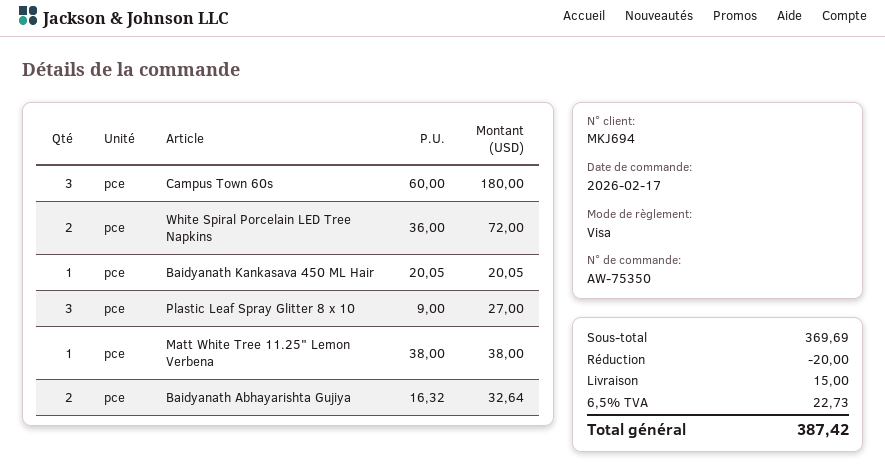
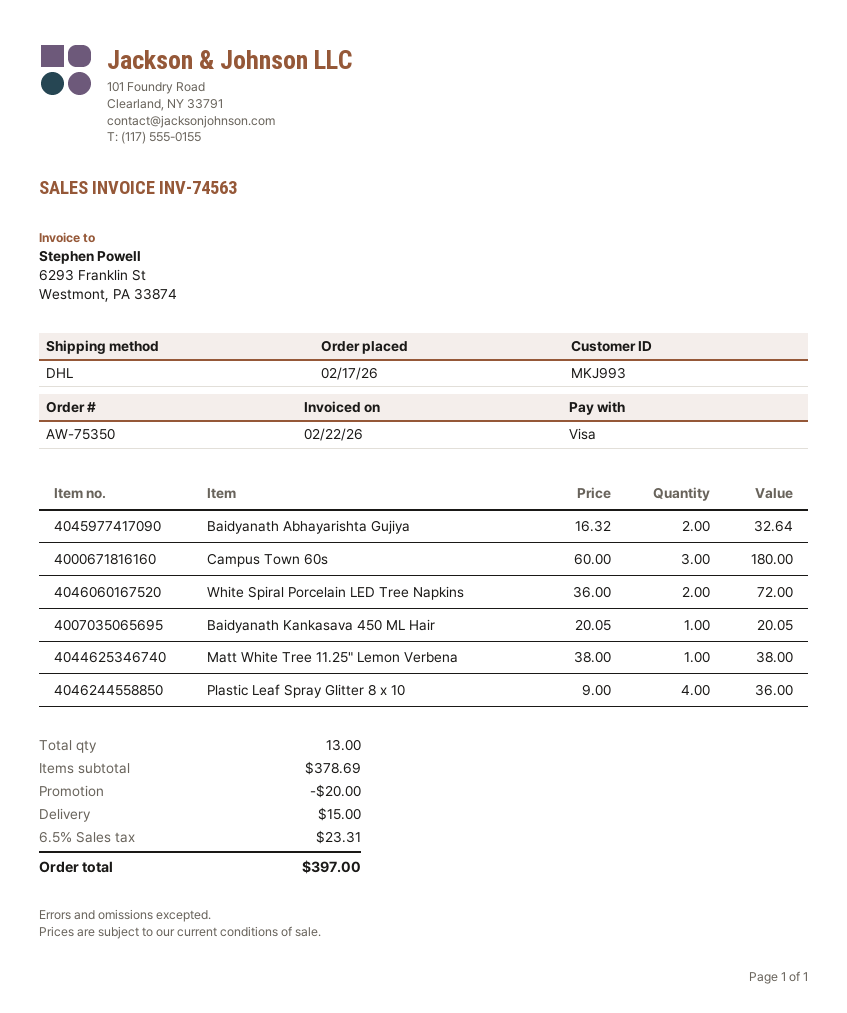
customer number: MKJ694 -> MKJ993
Plastic Leaf Spray Glitter 8 x 10: 3 x 9.00 = 27.00 -> 4 x 9.00 = 36.00
subtotal: 369.69 -> 378.69
tax: 6.5% = 22.73 -> 6.5% = 23.31
total: 387.42 -> 397.00

